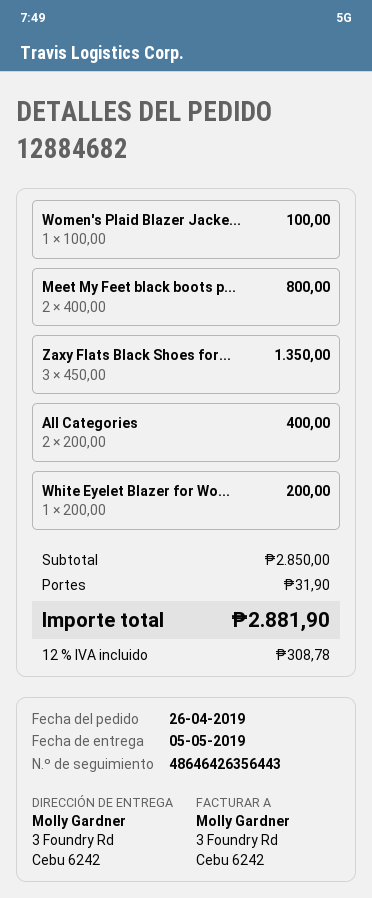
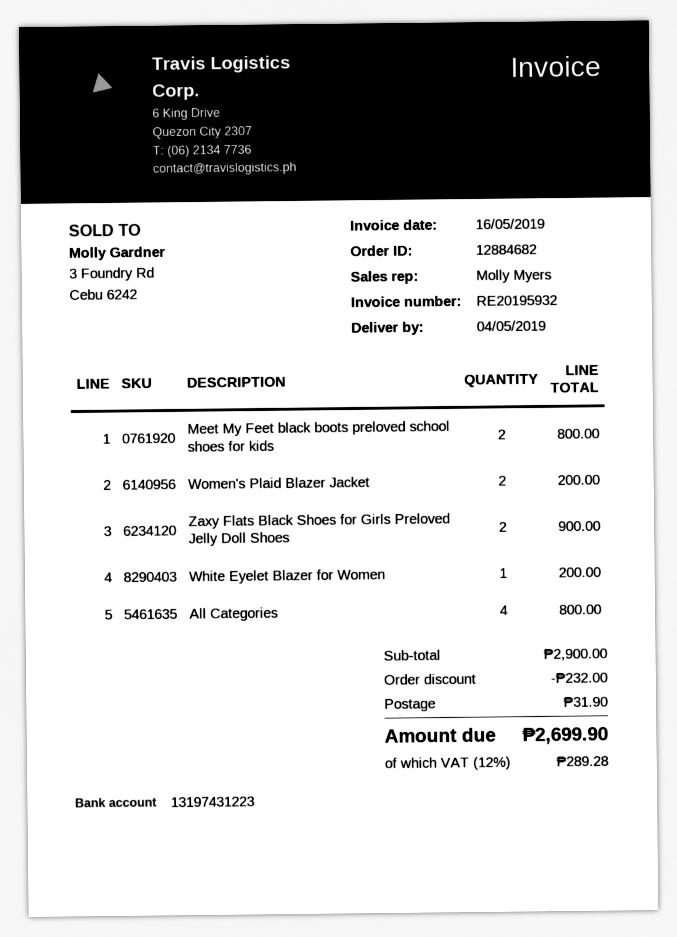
delivery date: 2019-05-05 -> 2019-05-04
Women's Plaid Blazer Jacke...: 1 for 100.00 -> 2 for 200.00
Zaxy Flats Black Shoes for...: 3 for 1350.00 -> 2 for 900.00
All Categories: 2 for 400.00 -> 4 for 800.00
subtotal: 2850.00 -> 2900.00
discount: none -> 232.00
tax: 12% = 308.78 -> 12% = 289.28
total: 2881.90 -> 2699.90

